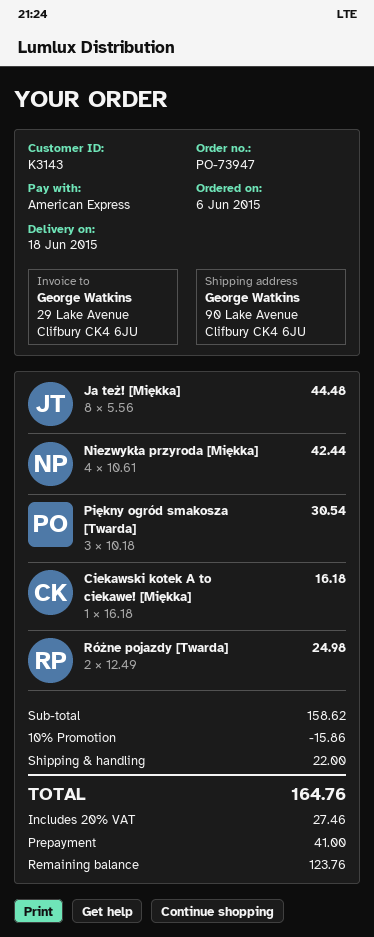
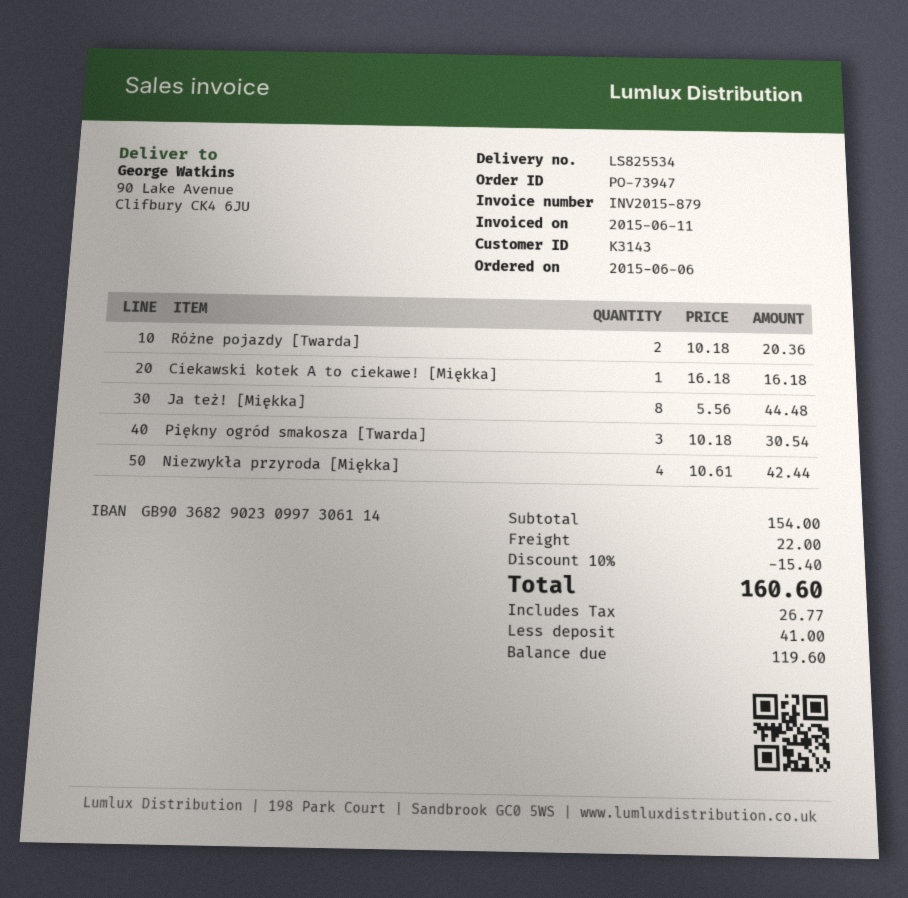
Różne pojazdy [Twarda]: 2 x 12.49 = 24.98 -> 2 x 10.18 = 20.36
subtotal: 158.62 -> 154.00
discount: 10% = 15.86 -> 10% = 15.40
tax: 27.46 -> 26.77
total: 164.76 -> 160.60
balance: 123.76 -> 119.60

